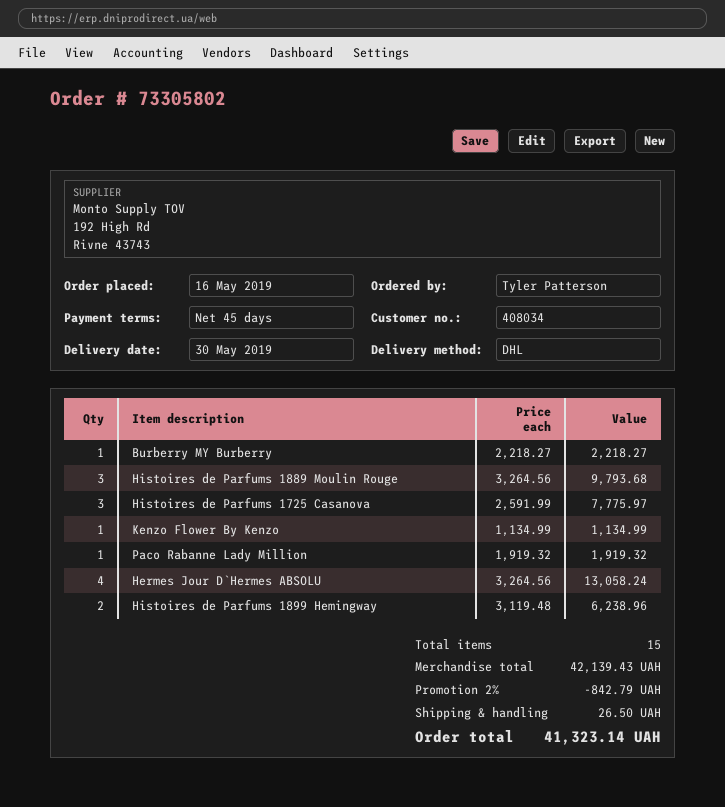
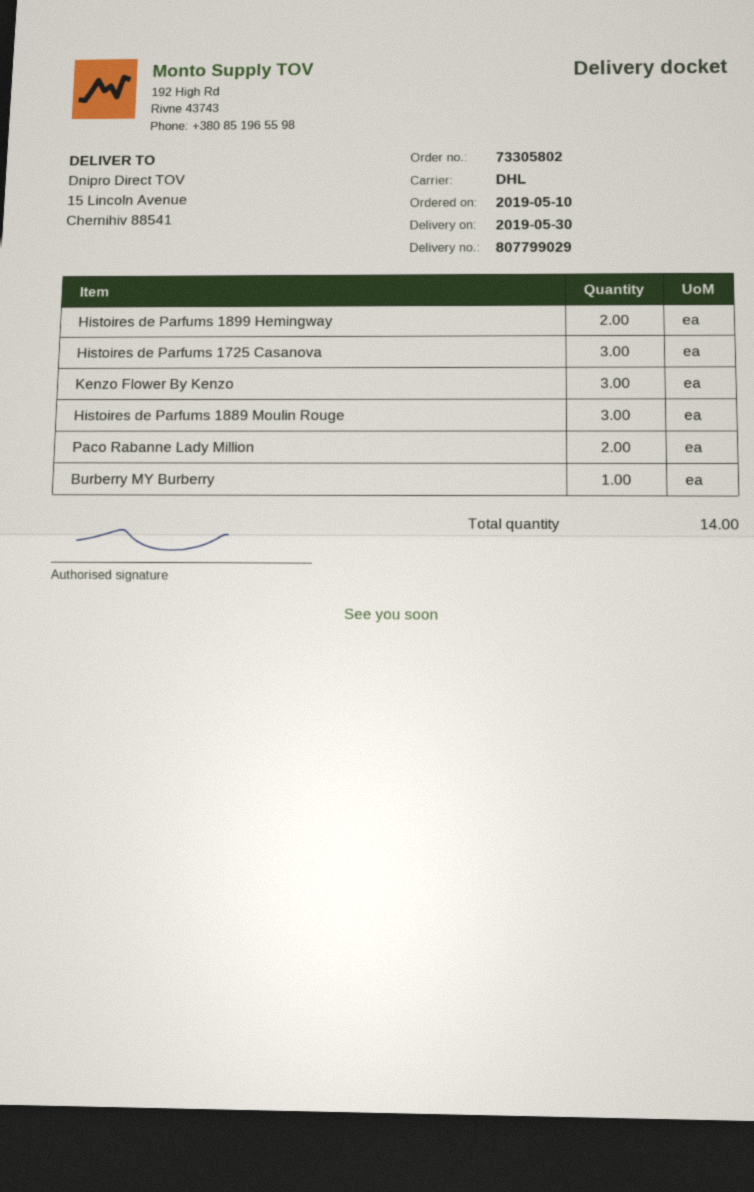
order date: 2019-05-16 -> 2019-05-10
Kenzo Flower By Kenzo: 1 -> 3
Paco Rabanne Lady Million: 1 -> 2
Hermes Jour D`Hermes ABSOLU: 4 -> none
total quantity: 15 -> 14

